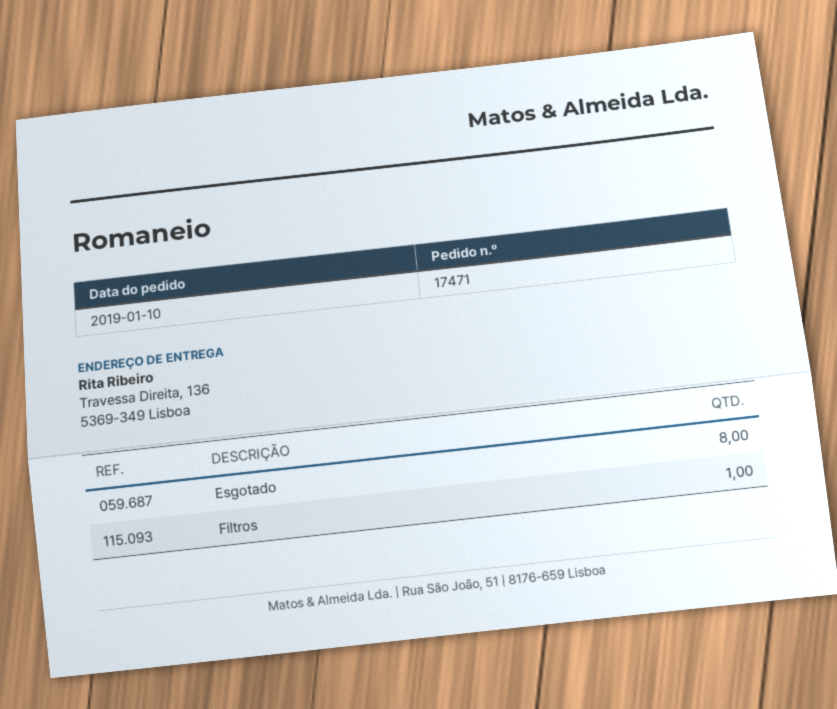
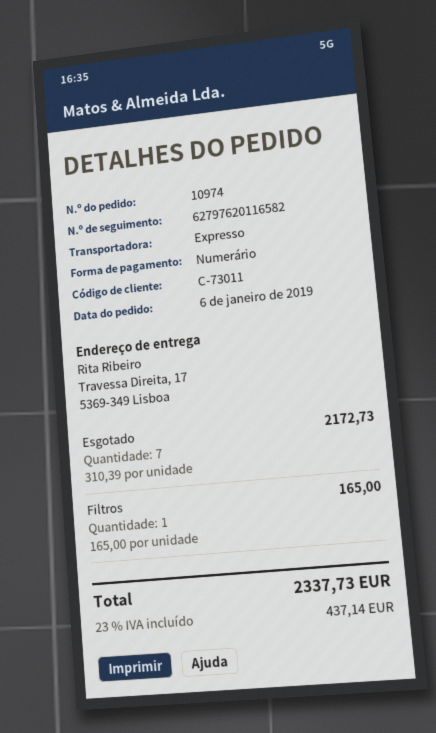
order number: 17471 -> 10974
order date: 2019-01-10 -> 2019-01-06
ship to: Travessa Direita, 136, 5369-349 Lisboa -> Travessa Direita, 17, 5369-349 Lisboa
Esgotado: 8 -> 7

